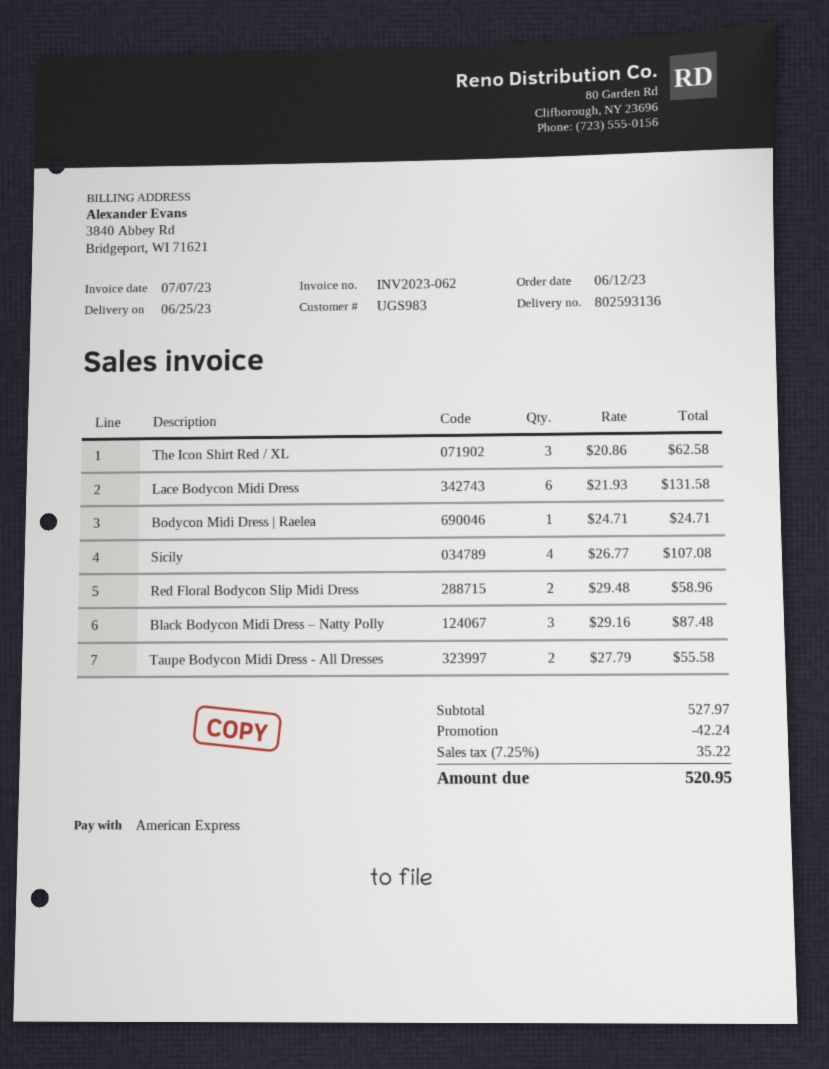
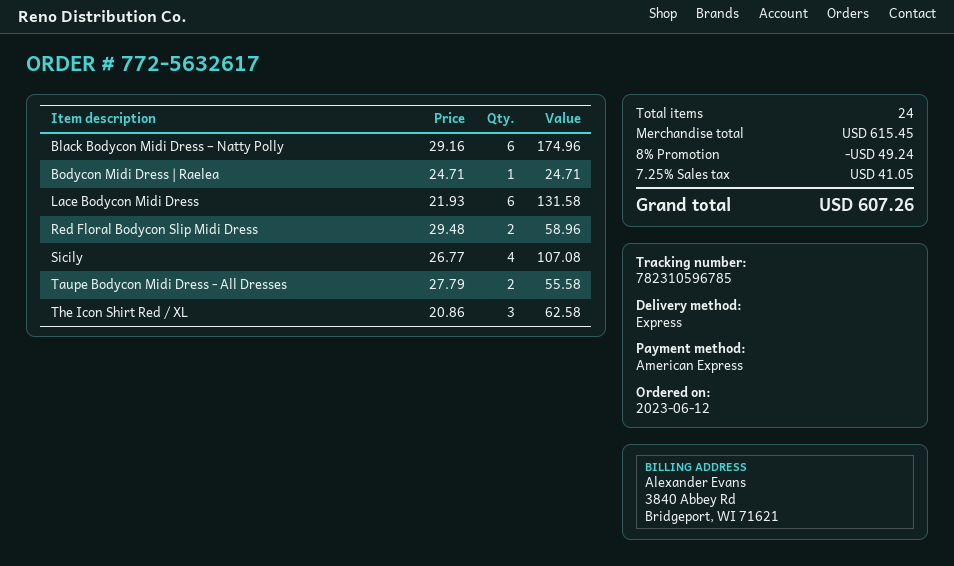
Black Bodycon Midi Dress – Natty Polly: 3 x 29.16 = 87.48 -> 6 x 29.16 = 174.96
subtotal: 527.97 -> 615.45
discount: 42.24 -> 49.24
tax: 7.25% = 35.22 -> 7.25% = 41.05
total: 520.95 -> 607.26

